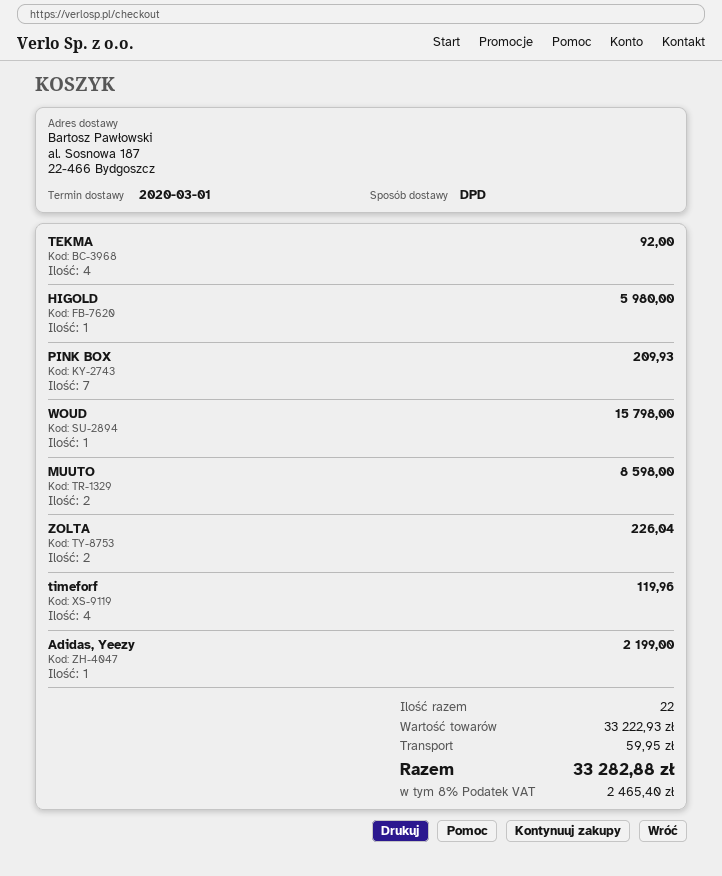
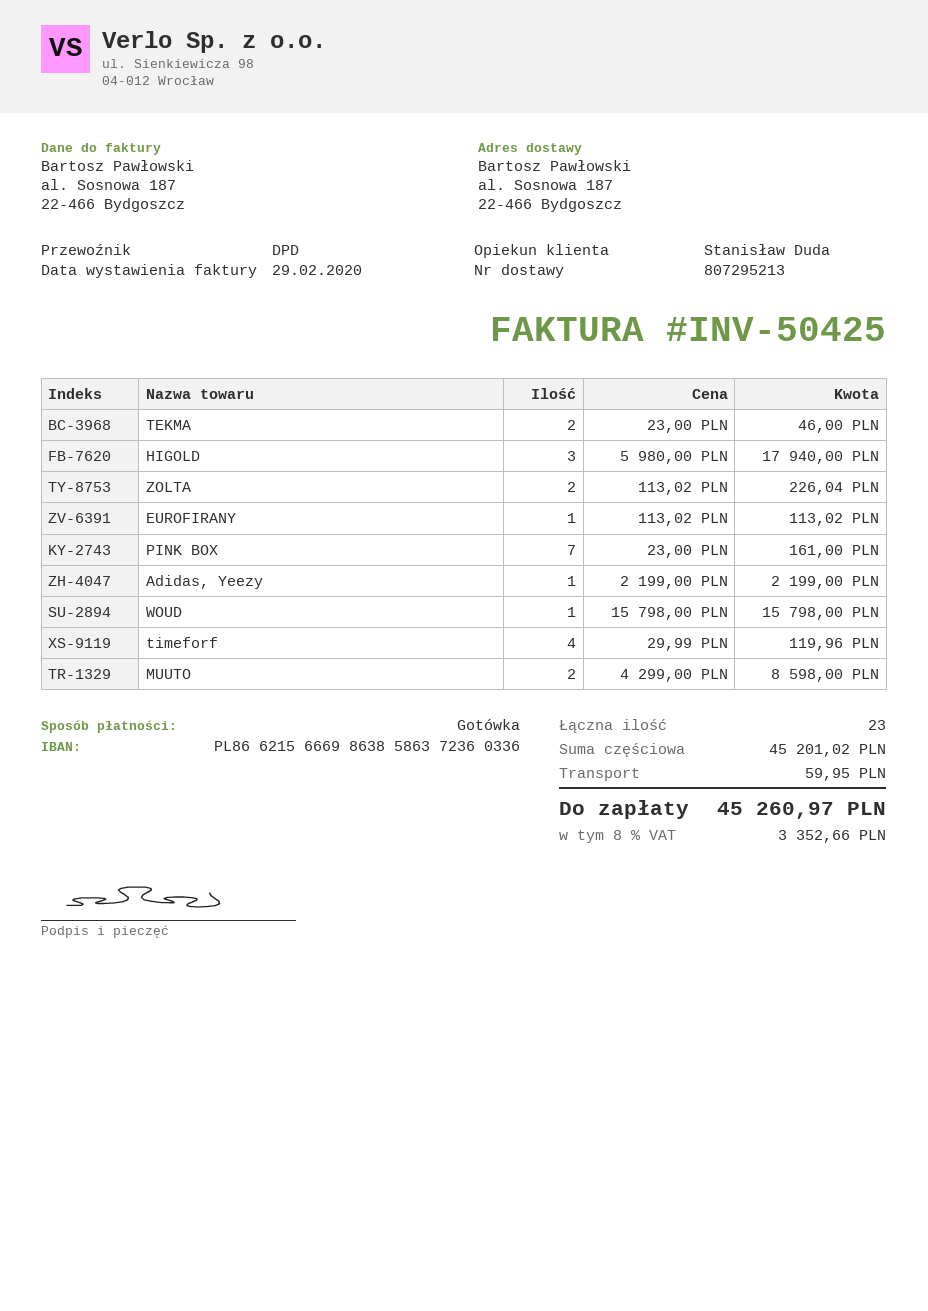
TEKMA: 4 for 92.00 -> 2 for 46.00
HIGOLD: 1 for 5980.00 -> 3 for 17940.00
PINK BOX: 7 for 209.93 -> 7 for 161.00
EUROFIRANY: none -> 1 for 113.02
total quantity: 22 -> 23
subtotal: 33222.93 -> 45201.02
tax: 8% = 2465.40 -> 8% = 3352.66
total: 33282.88 -> 45260.97

